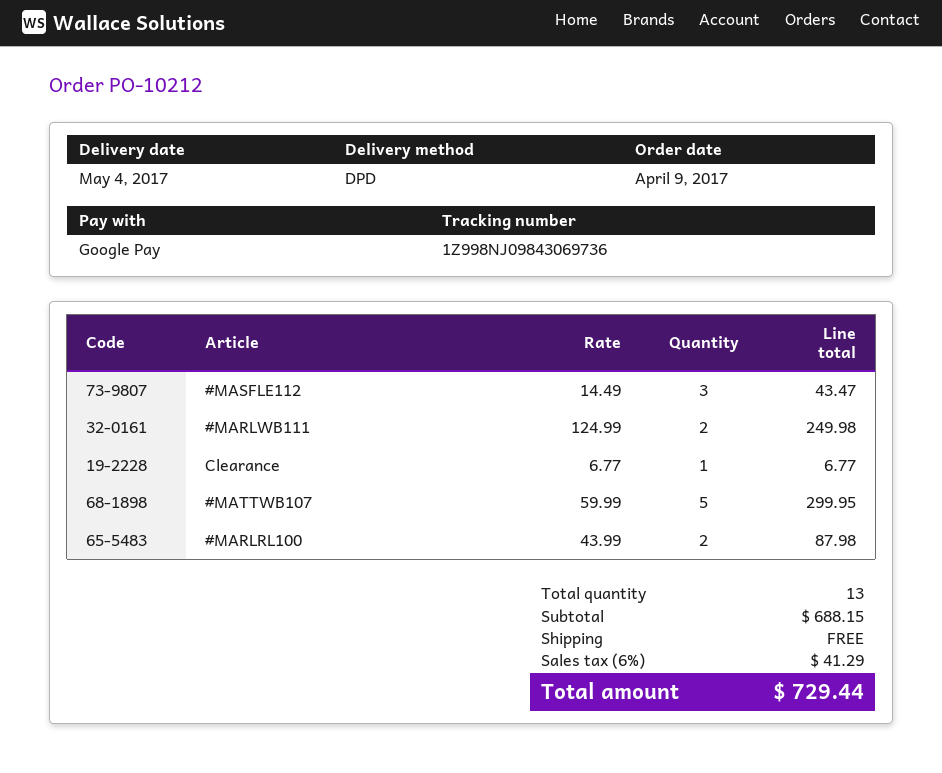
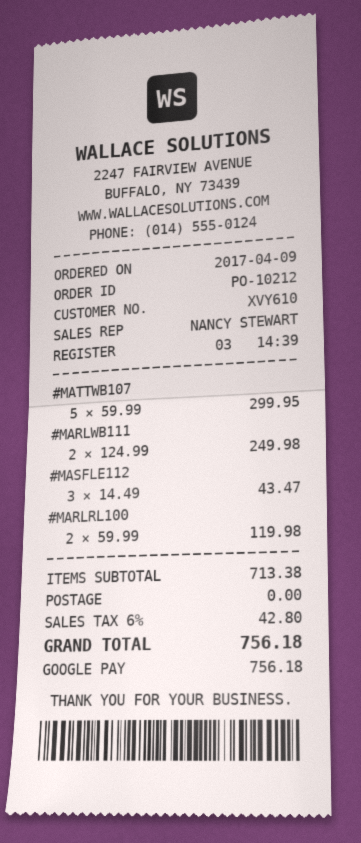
Clearance: 1 x 6.77 = 6.77 -> none
#MARLRL100: 2 x 43.99 = 87.98 -> 2 x 59.99 = 119.98
subtotal: 688.15 -> 713.38
tax: 6% = 41.29 -> 6% = 42.80
total: 729.44 -> 756.18

